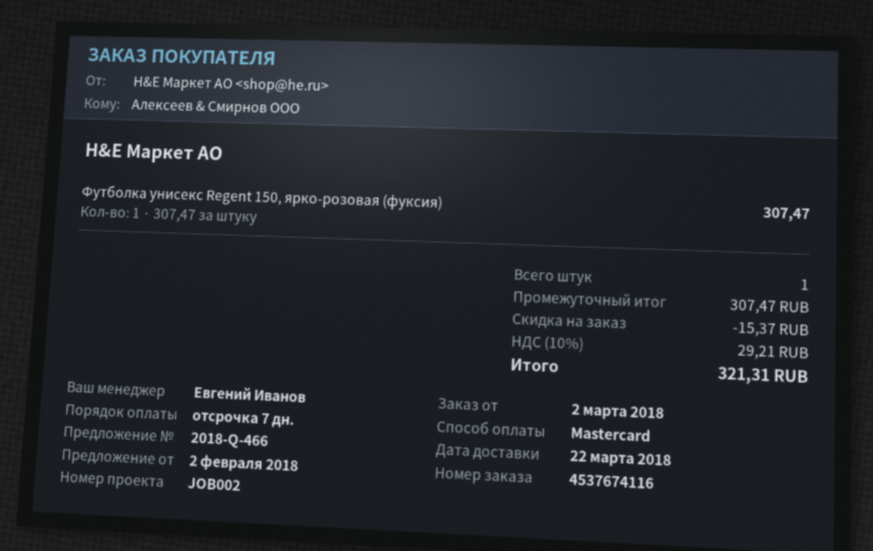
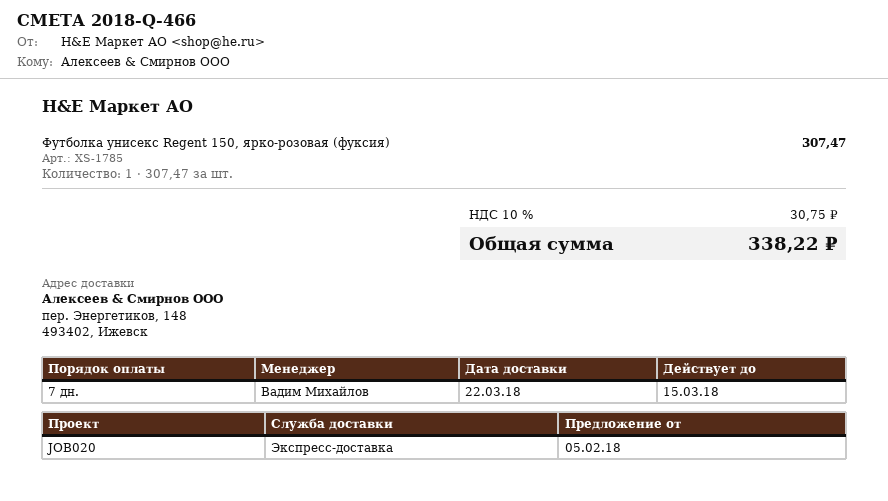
quote date: 2018-02-02 -> 2018-02-05
reference: JOB002 -> JOB020
sales rep: Евгений Иванов -> Вадим Михайлов
discount: 15.37 -> none
tax: 10% = 29.21 -> 10% = 30.75
total: 321.31 -> 338.22

